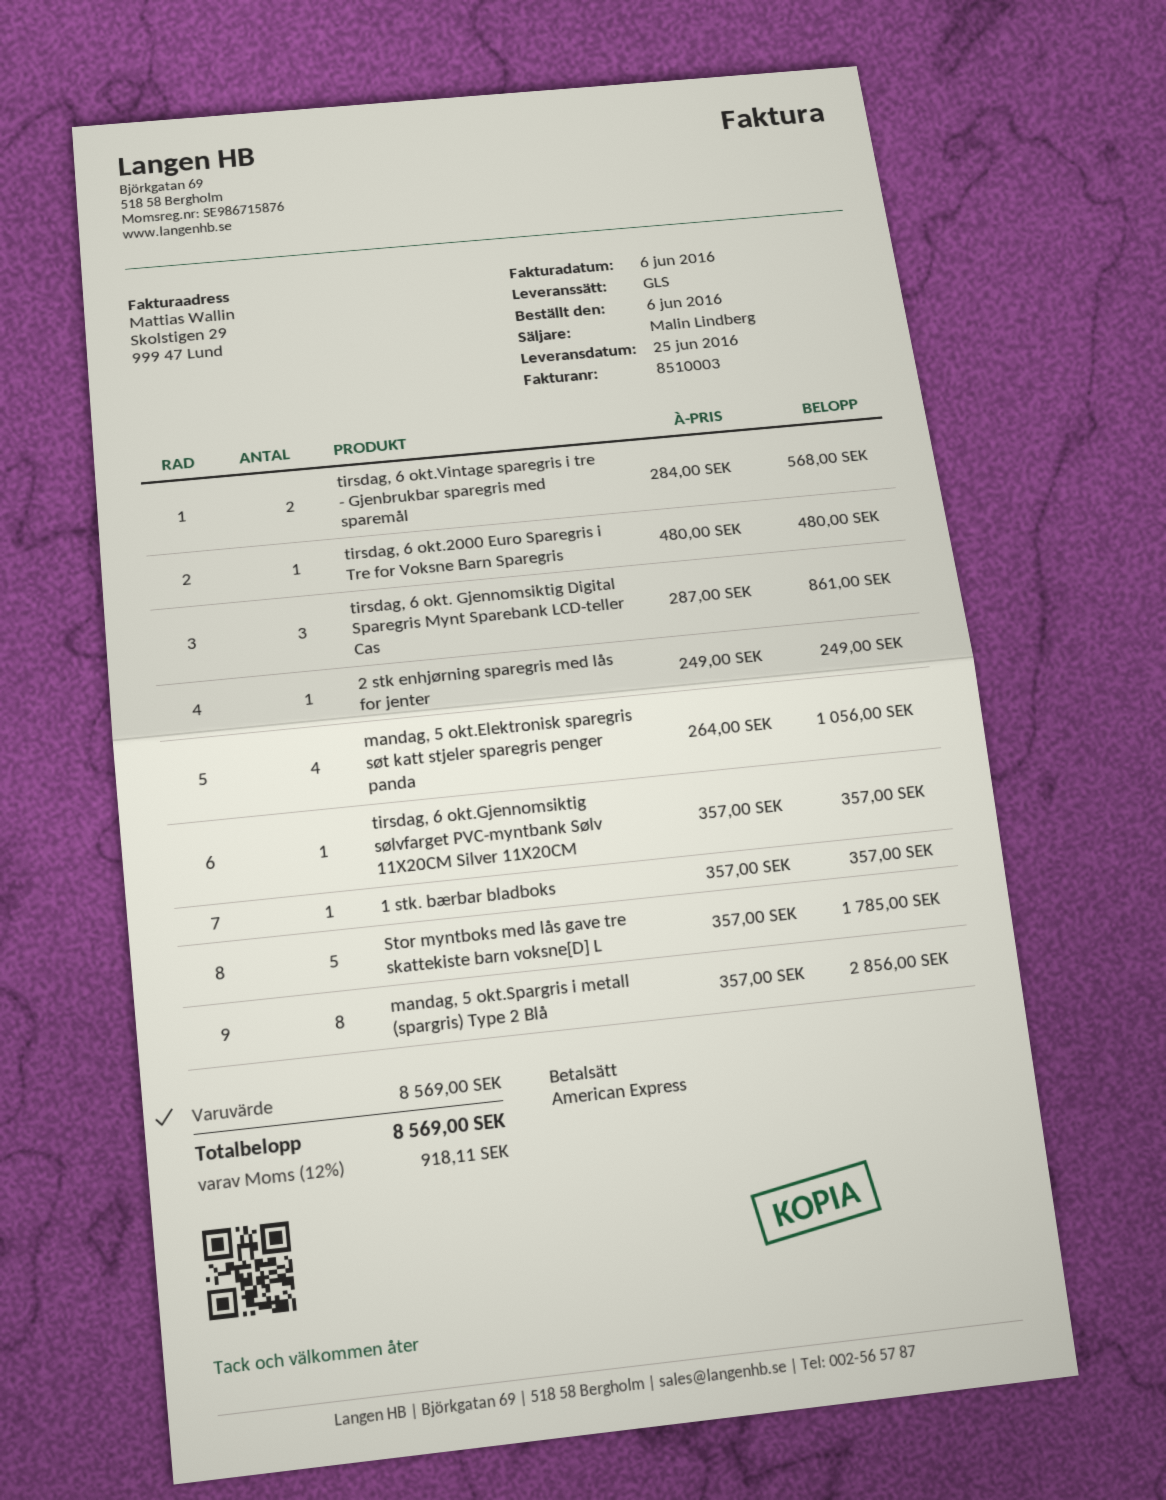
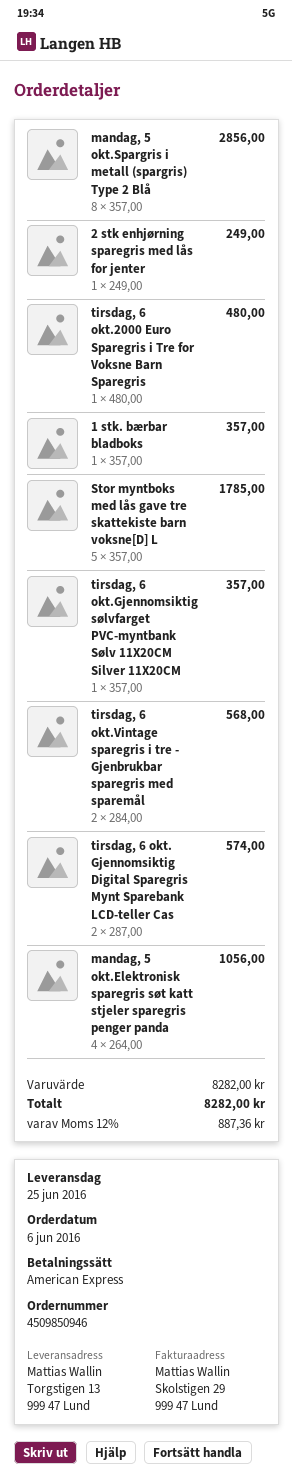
tirsdag, 6 okt. Gjennomsiktig Digital Sparegris Mynt Sparebank LCD-teller Cas: 3 x 287.00 = 861.00 -> 2 x 287.00 = 574.00
subtotal: 8569.00 -> 8282.00
tax: 12% = 918.11 -> 12% = 887.36
total: 8569.00 -> 8282.00

